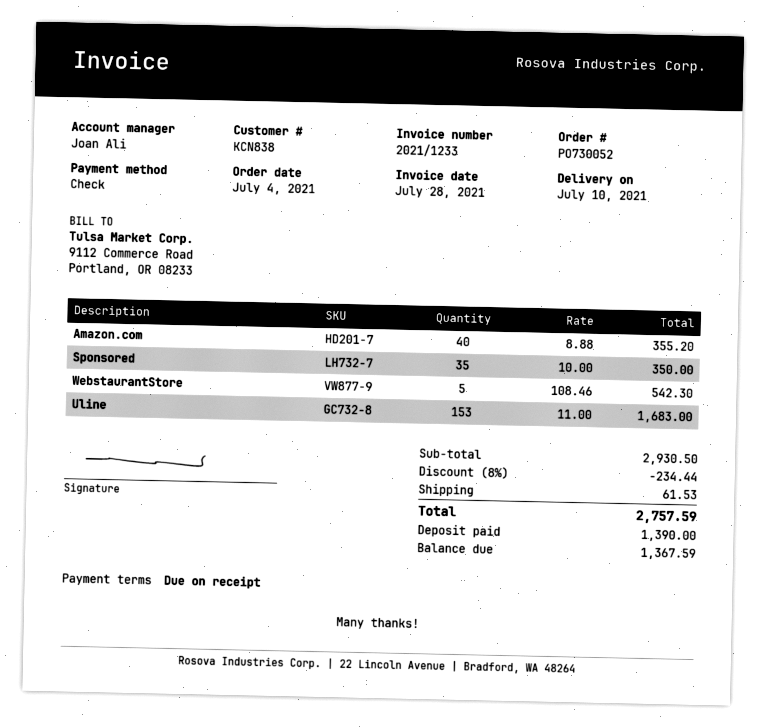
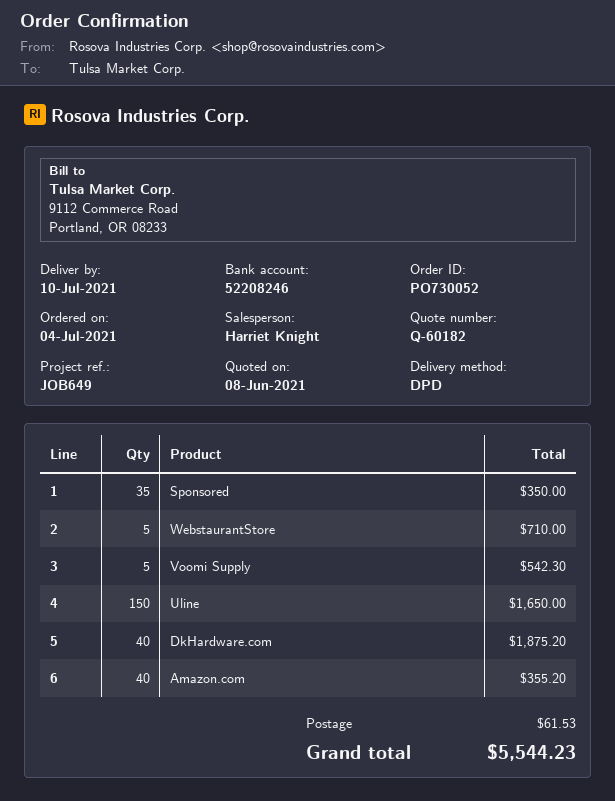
sales rep: Joan Ali -> Harriet Knight
WebstaurantStore: 5 for 542.30 -> 5 for 710.00
Uline: 153 for 1683.00 -> 150 for 1650.00
Voomi Supply: none -> 5 for 542.30
DkHardware.com: none -> 40 for 1875.20
discount: 8% = 234.44 -> none
total: 2757.59 -> 5544.23

